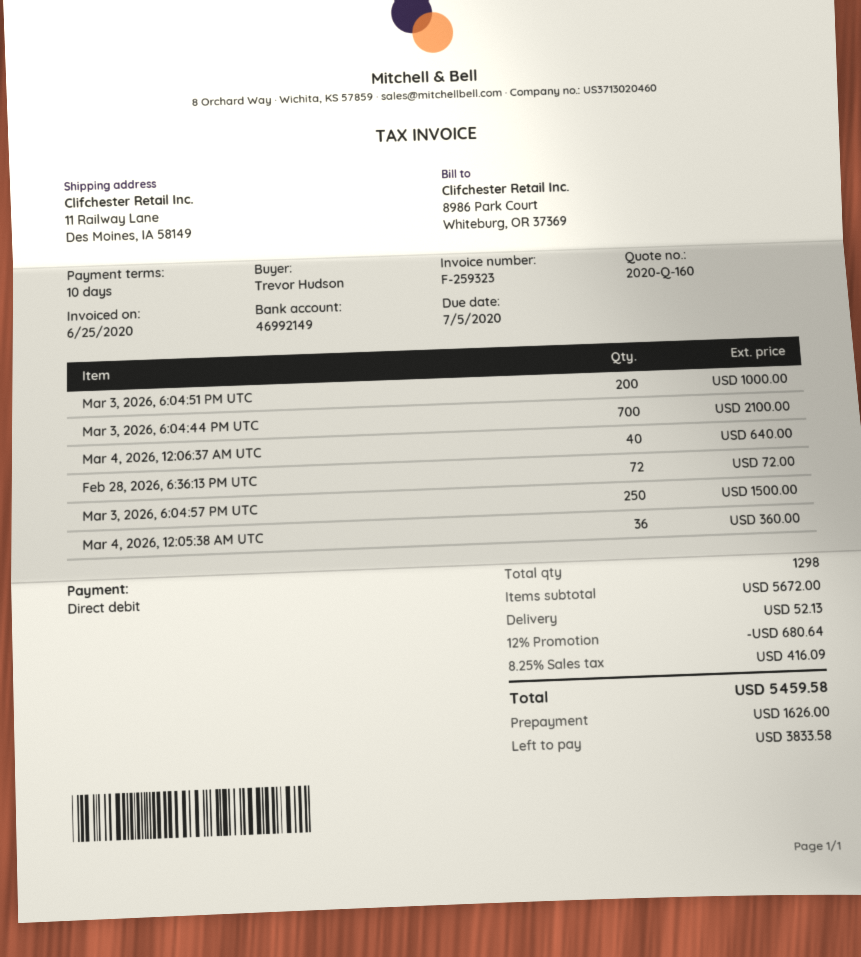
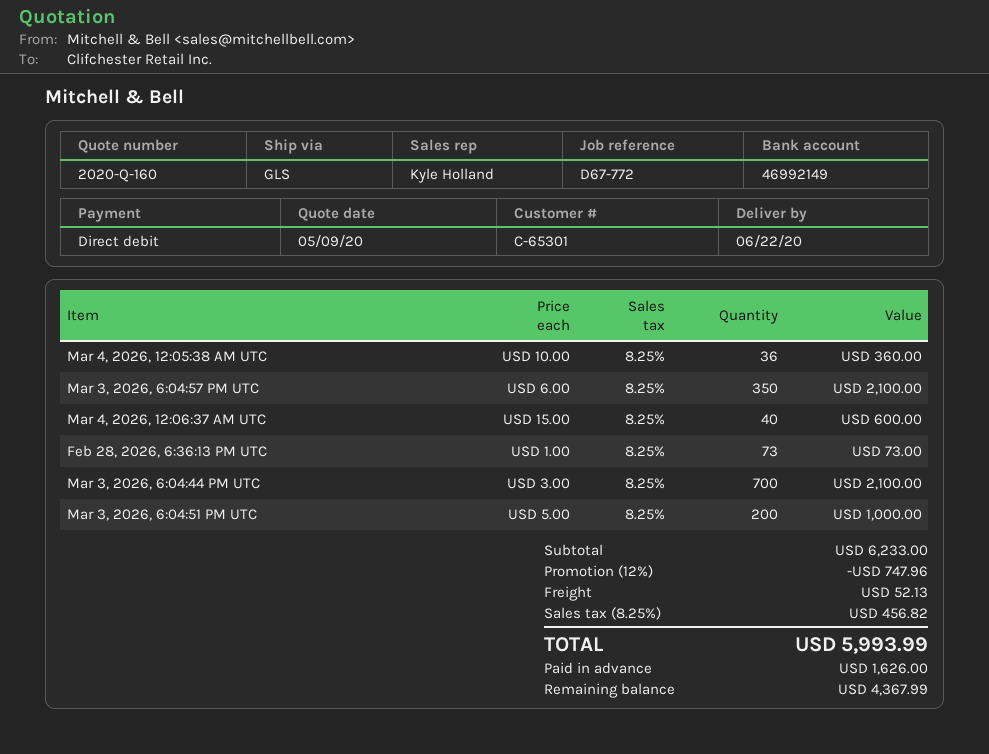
Mar 4, 2026, 12:06:37 AM UTC: 40 for 640.00 -> 40 for 600.00
Feb 28, 2026, 6:36:13 PM UTC: 72 for 72.00 -> 73 for 73.00
Mar 3, 2026, 6:04:57 PM UTC: 250 for 1500.00 -> 350 for 2100.00
subtotal: 5672.00 -> 6233.00
discount: 12% = 680.64 -> 12% = 747.96
tax: 8.25% = 416.09 -> 8.25% = 456.82
total: 5459.58 -> 5993.99
balance: 3833.58 -> 4367.99

